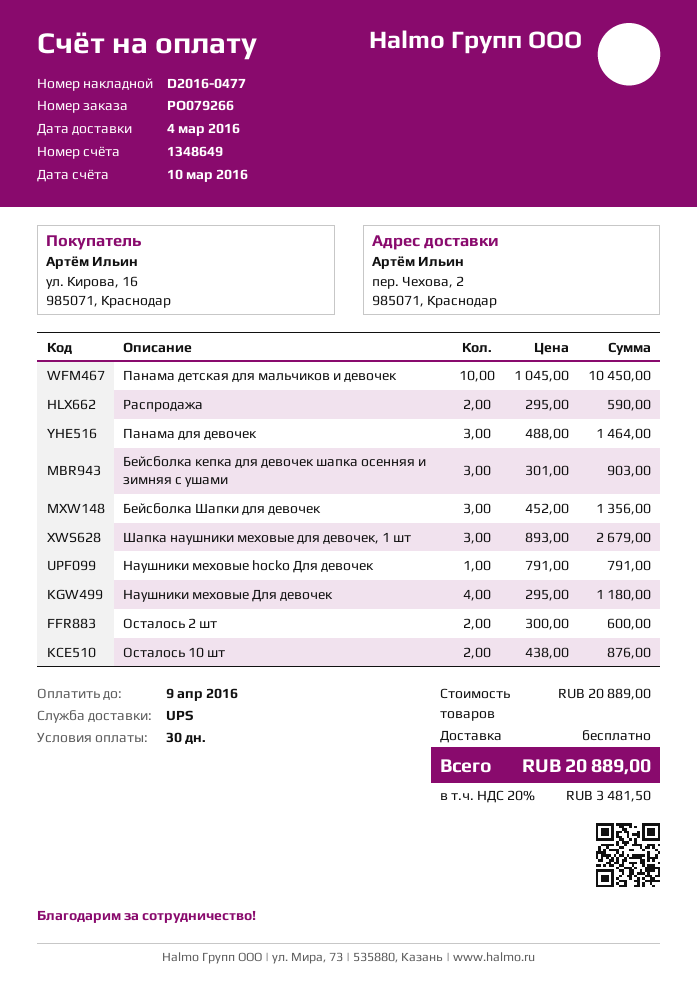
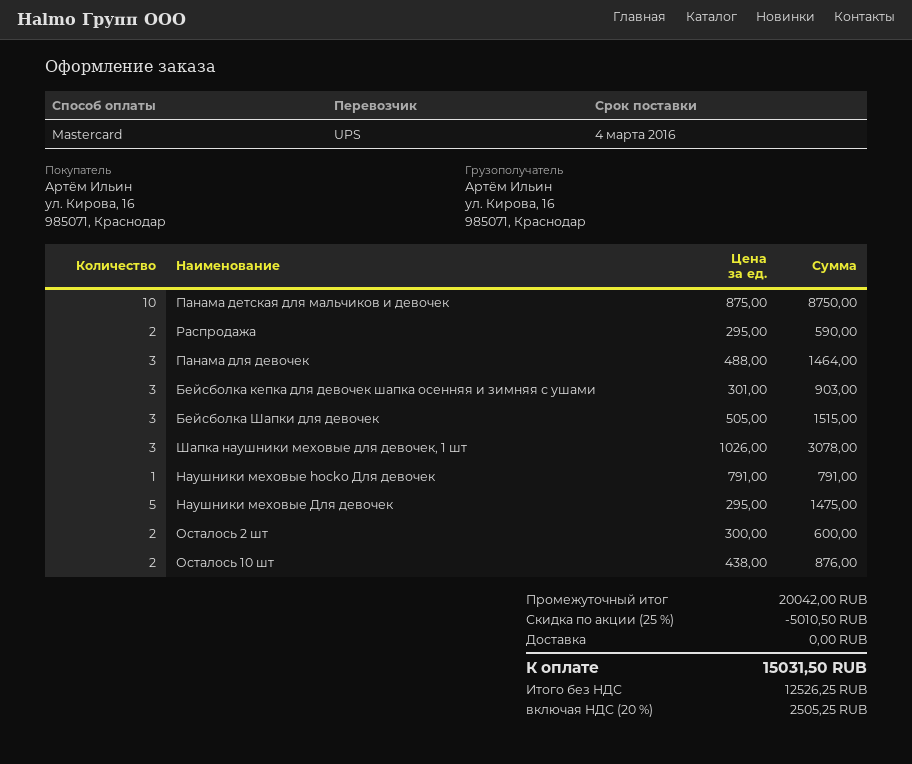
ship to: пер. Чехова, 2, 985071, Краснодар -> ул. Кирова, 16, 985071, Краснодар
Панама детская для мальчиков и девочек: 10 x 1045.00 = 10450.00 -> 10 x 875.00 = 8750.00
Бейсболка Шапки для девочек: 3 x 452.00 = 1356.00 -> 3 x 505.00 = 1515.00
Шапка наушники меховые для девочек, 1 шт: 3 x 893.00 = 2679.00 -> 3 x 1026.00 = 3078.00
Наушники меховые Для девочек: 4 x 295.00 = 1180.00 -> 5 x 295.00 = 1475.00
subtotal: 20889.00 -> 20042.00
discount: none -> 25% = 5010.50
tax: 20% = 3481.50 -> 20% = 2505.25
total: 20889.00 -> 15031.50

